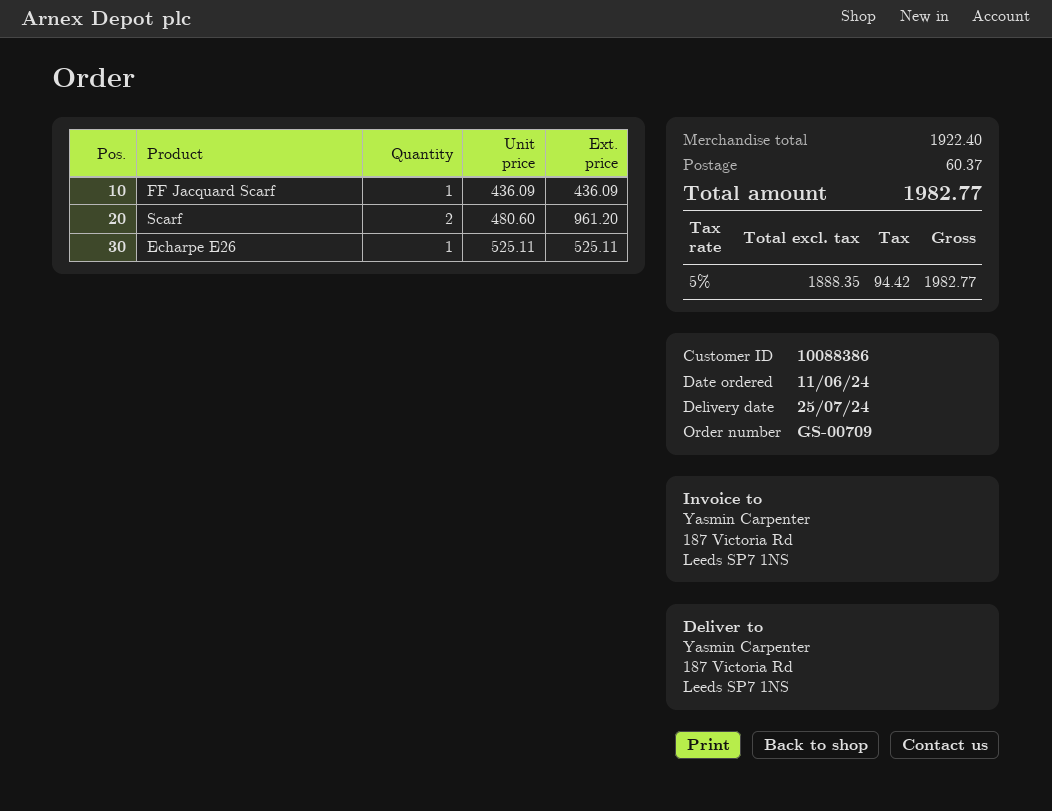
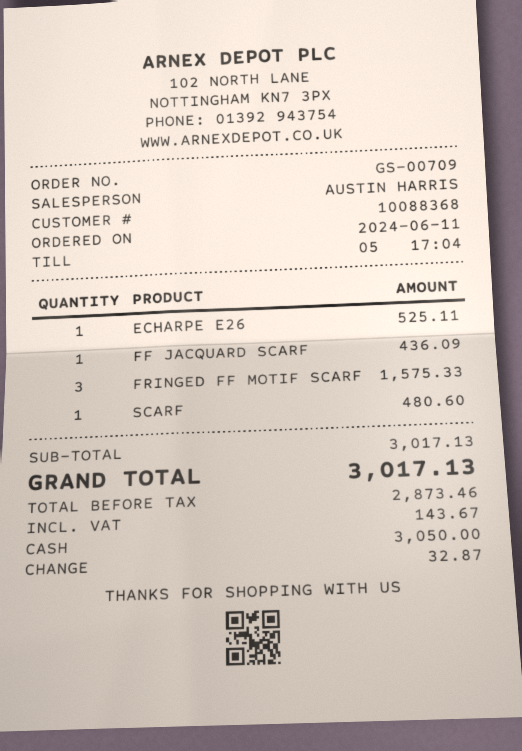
customer number: 10088386 -> 10088368
Scarf: 2 for 961.20 -> 1 for 480.60
FRINGED FF MOTIF SCARF: none -> 3 for 1575.33
subtotal: 1922.40 -> 3017.13
shipping: 60.37 -> none
net: 1888.35 -> 2873.46
tax: 94.42 -> 143.67
total: 1982.77 -> 3017.13

